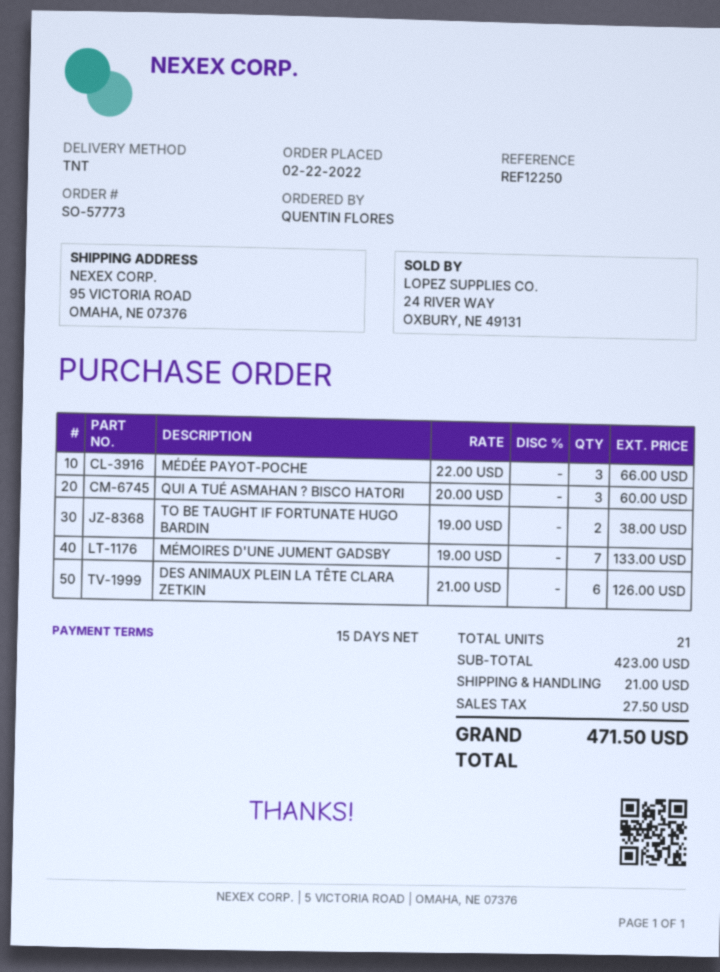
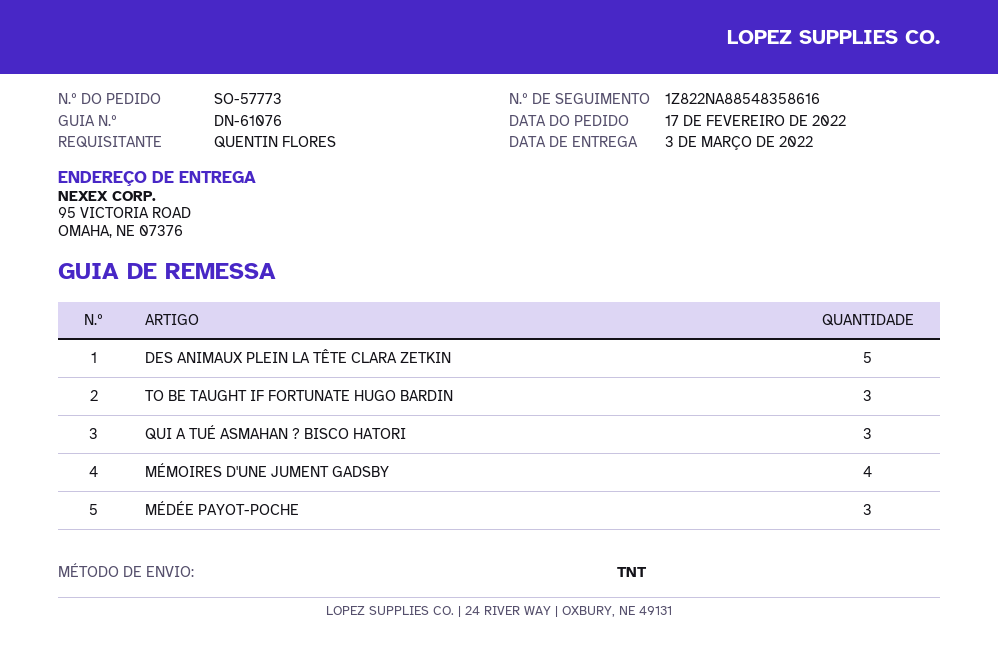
order date: 2022-02-22 -> 2022-02-17
TO BE TAUGHT IF FORTUNATE HUGO BARDIN: 2 -> 3
MÉMOIRES D'UNE JUMENT GADSBY: 7 -> 4
DES ANIMAUX PLEIN LA TÊTE CLARA ZETKIN: 6 -> 5

